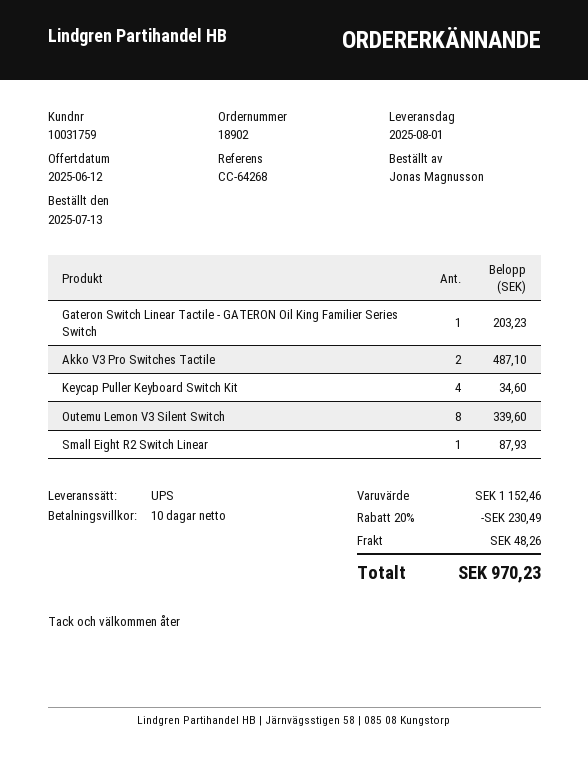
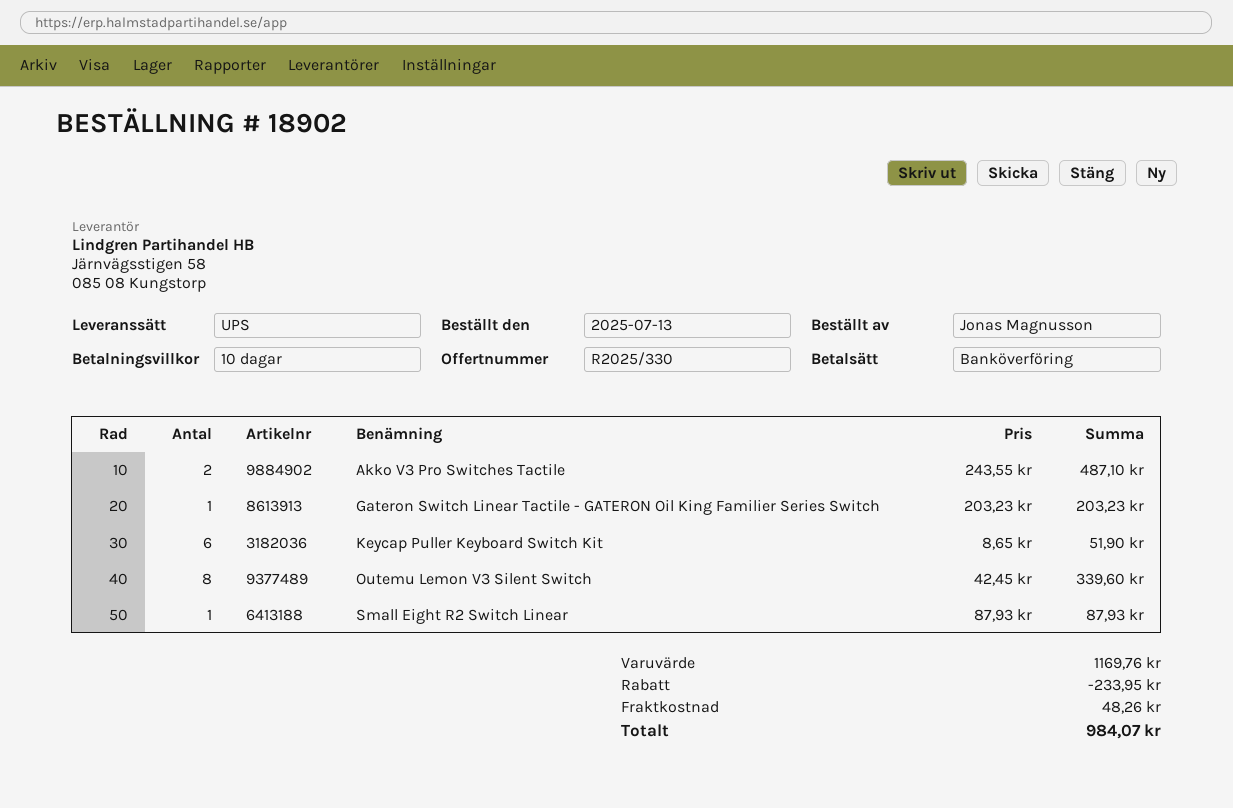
Keycap Puller Keyboard Switch Kit: 4 for 34.60 -> 6 for 51.90
subtotal: 1152.46 -> 1169.76
discount: 230.49 -> 233.95
total: 970.23 -> 984.07

